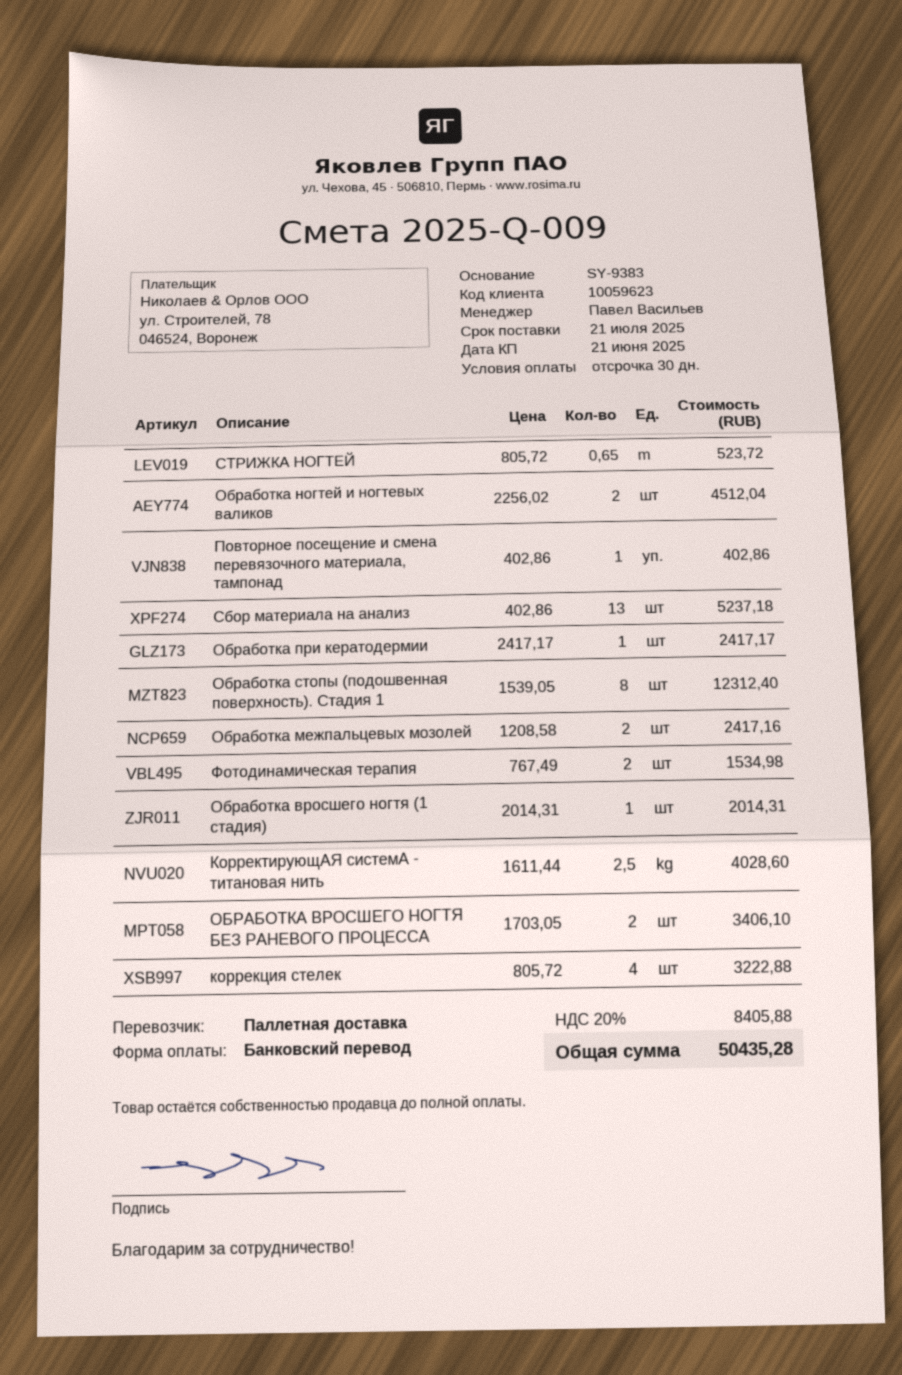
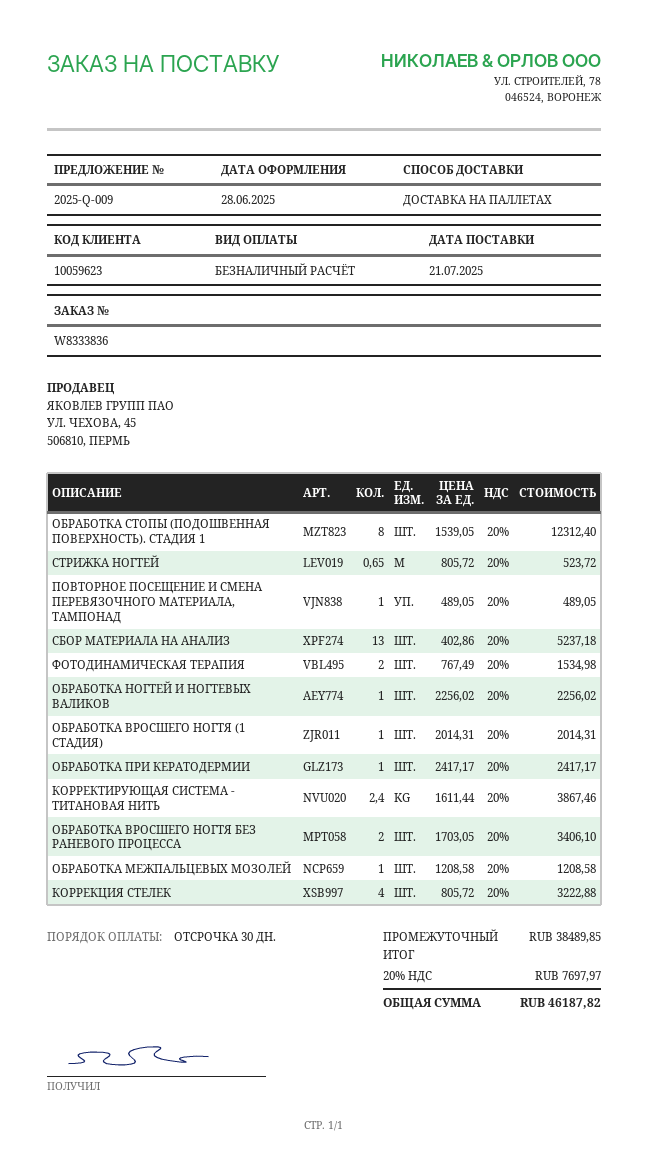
Обработка ногтей и ногтевых валиков: 2 x 2256.02 = 4512.04 -> 1 x 2256.02 = 2256.02
Повторное посещение и смена перевязочного материала, тампонад: 1 x 402.86 = 402.86 -> 1 x 489.05 = 489.05
Обработка межпальцевых мозолей: 2 x 1208.58 = 2417.16 -> 1 x 1208.58 = 1208.58
КорректирующАЯ системА - титановая нить: 2.5 x 1611.44 = 4028.60 -> 2.4 x 1611.44 = 3867.46
tax: 20% = 8405.88 -> 20% = 7697.97
total: 50435.28 -> 46187.82

